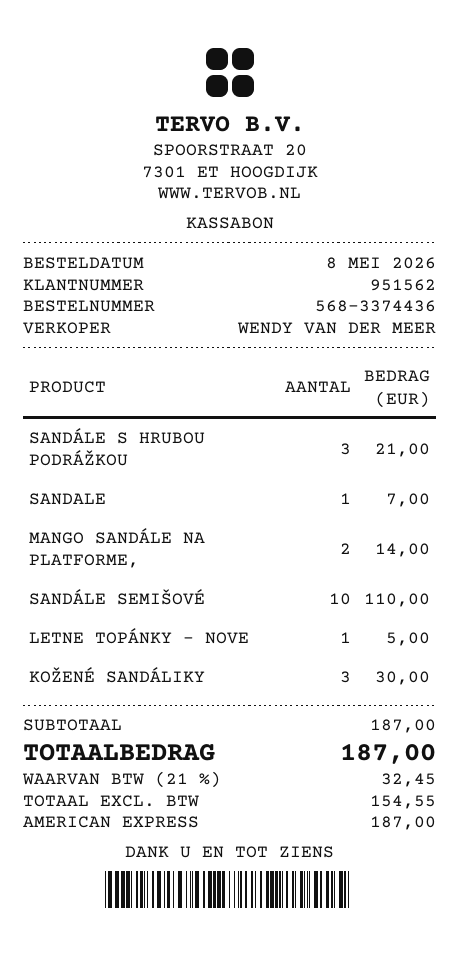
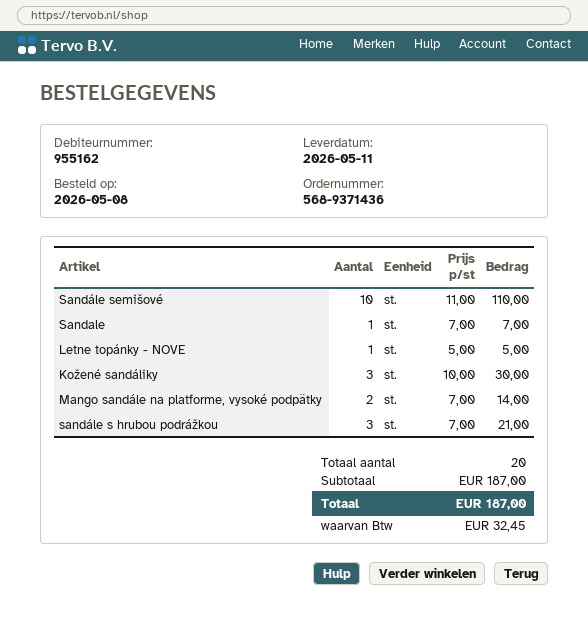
order number: 568-3374436 -> 568-9371436
customer number: 951562 -> 955162

